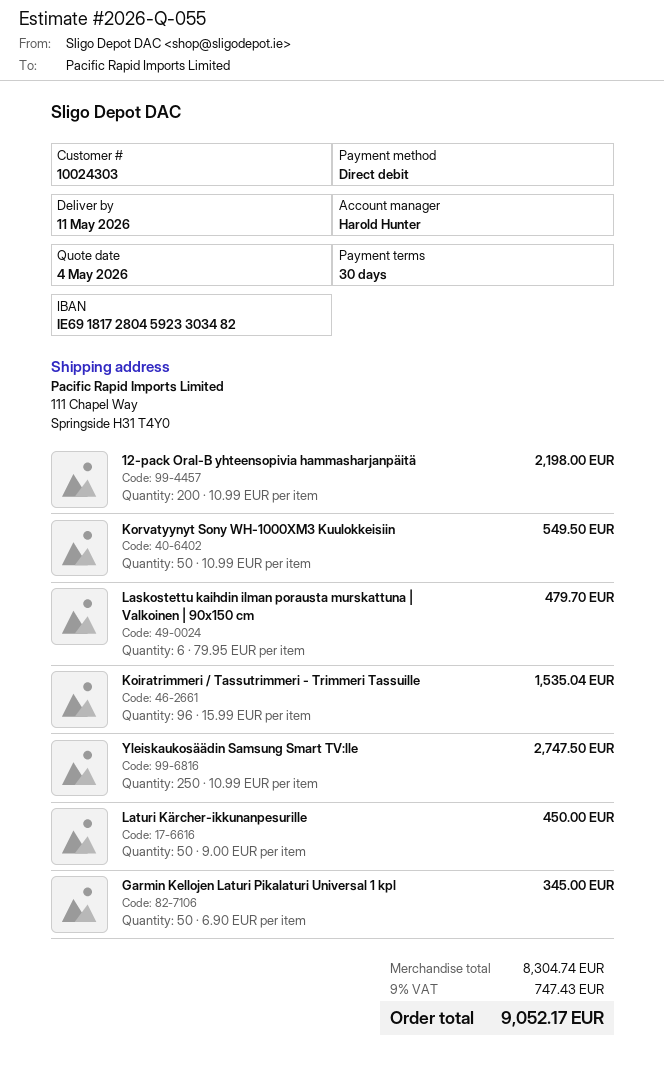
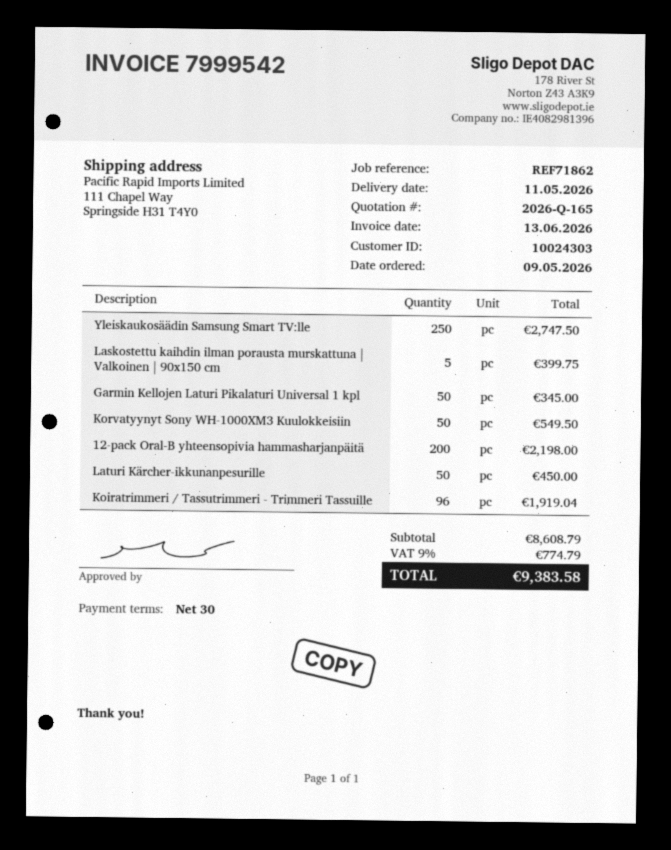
quote number: 2026-Q-055 -> 2026-Q-165
Laskostettu kaihdin ilman porausta murskattuna | Valkoinen | 90x150 cm: 6 for 479.70 -> 5 for 399.75
Koiratrimmeri / Tassutrimmeri - Trimmeri Tassuille: 96 for 1535.04 -> 96 for 1919.04
subtotal: 8304.74 -> 8608.79
tax: 9% = 747.43 -> 9% = 774.79
total: 9052.17 -> 9383.58

